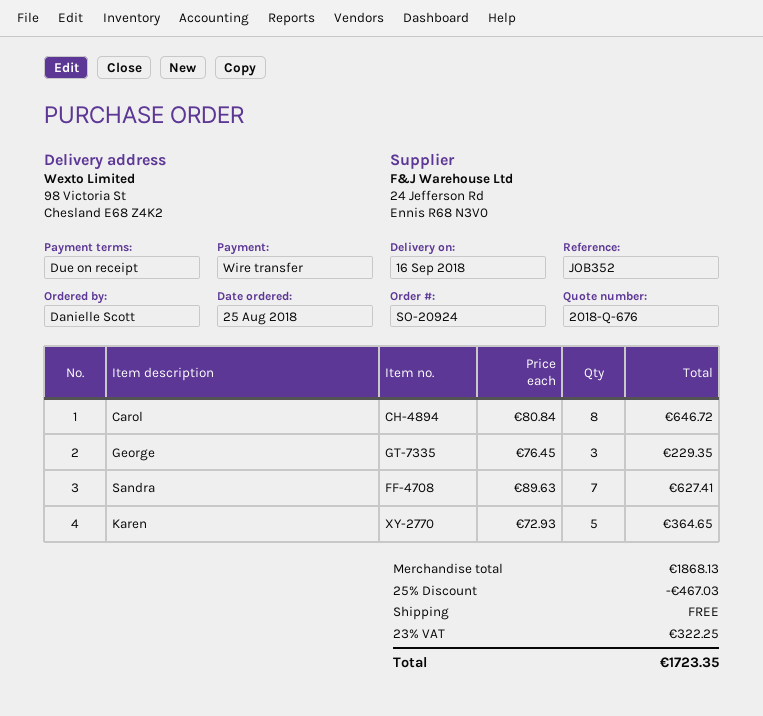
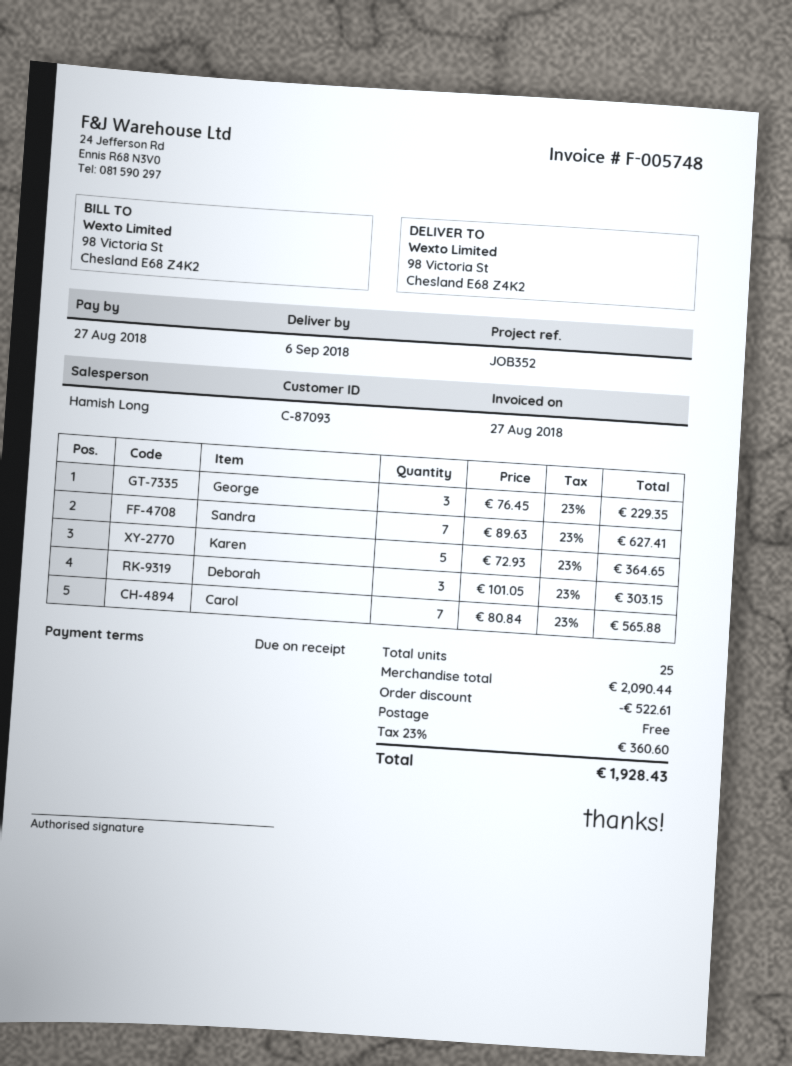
delivery date: 2018-09-16 -> 2018-09-06
Carol: 8 x 80.84 = 646.72 -> 7 x 80.84 = 565.88
Deborah: none -> 3 x 101.05 = 303.15
subtotal: 1868.13 -> 2090.44
discount: 467.03 -> 522.61
tax: 23% = 322.25 -> 23% = 360.60
total: 1723.35 -> 1928.43

